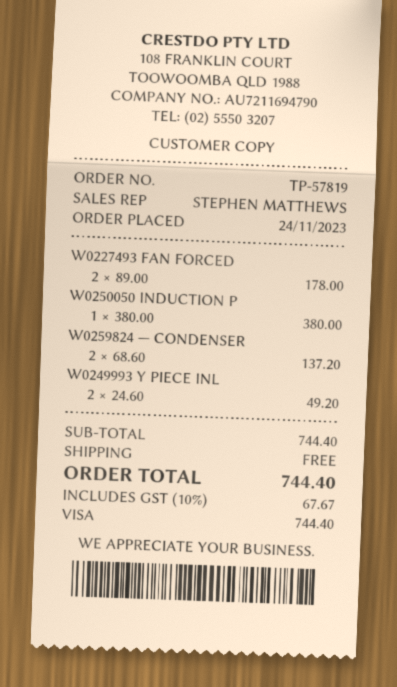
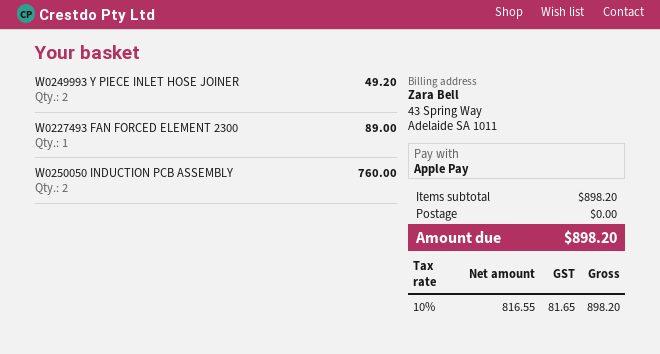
payment method: Visa -> Apple Pay
W0227493 FAN FORCED: 2 for 178.00 -> 1 for 89.00
W0250050 INDUCTION P: 1 for 380.00 -> 2 for 760.00
W0259824 — CONDENSER: 2 for 137.20 -> none
subtotal: 744.40 -> 898.20
tax: 10% = 67.67 -> 10% = 81.65
total: 744.40 -> 898.20

